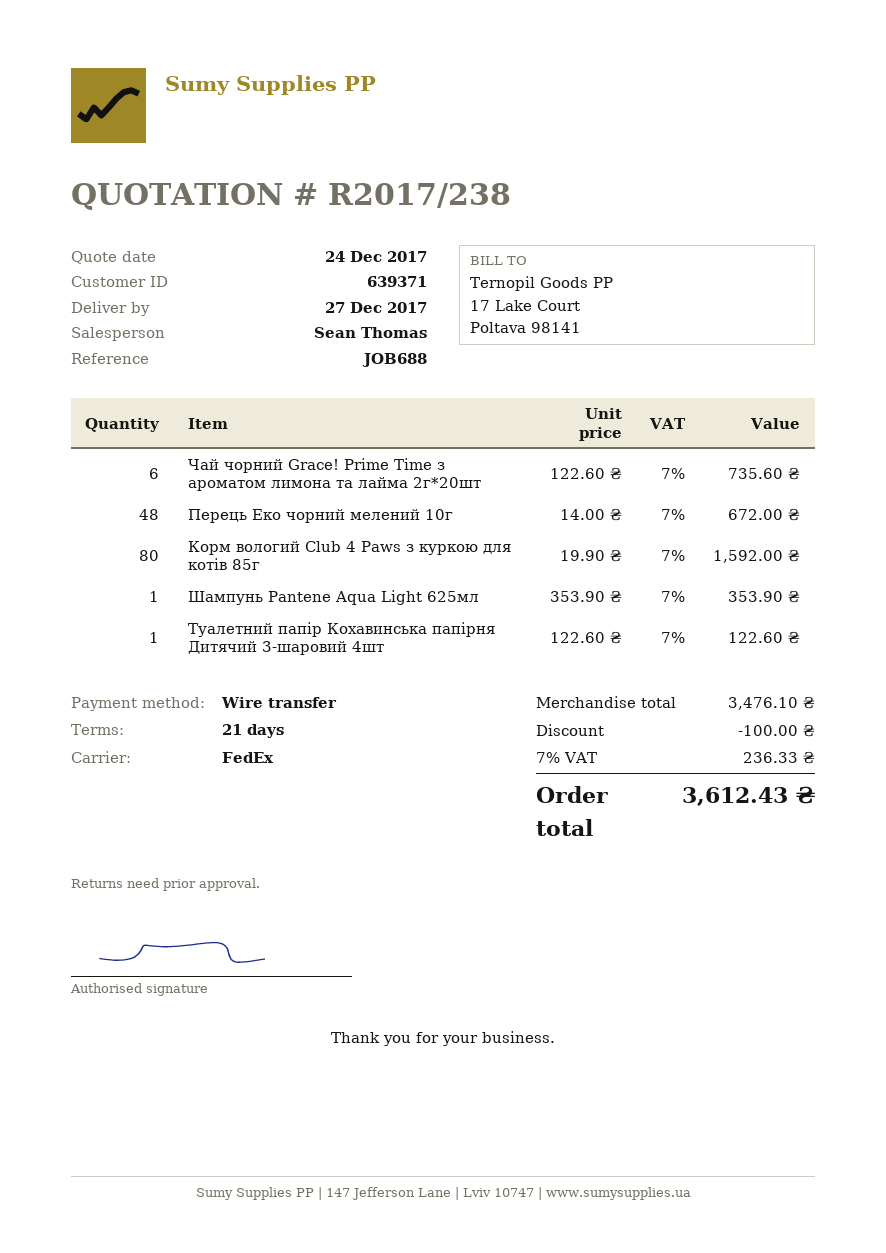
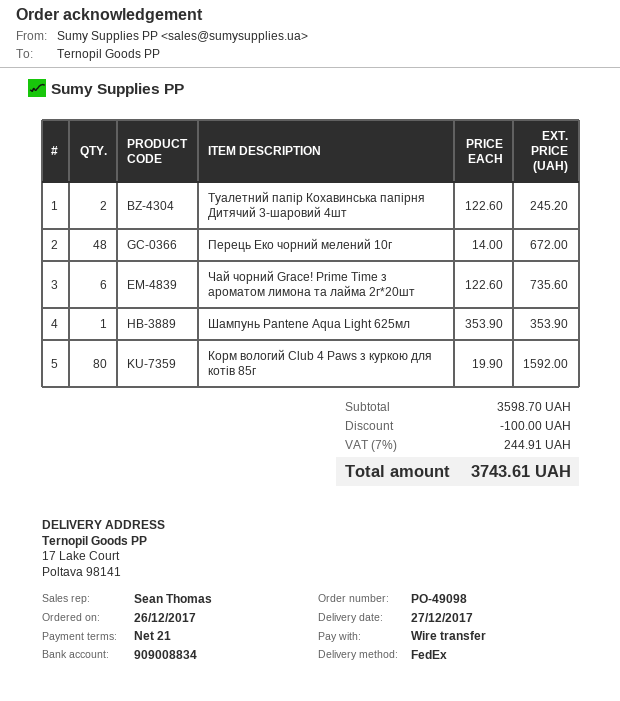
Туалетний папір Кохавинська папірня Дитячий 3-шаровий 4шт: 1 x 122.60 = 122.60 -> 2 x 122.60 = 245.20
subtotal: 3476.10 -> 3598.70
tax: 7% = 236.33 -> 7% = 244.91
total: 3612.43 -> 3743.61

